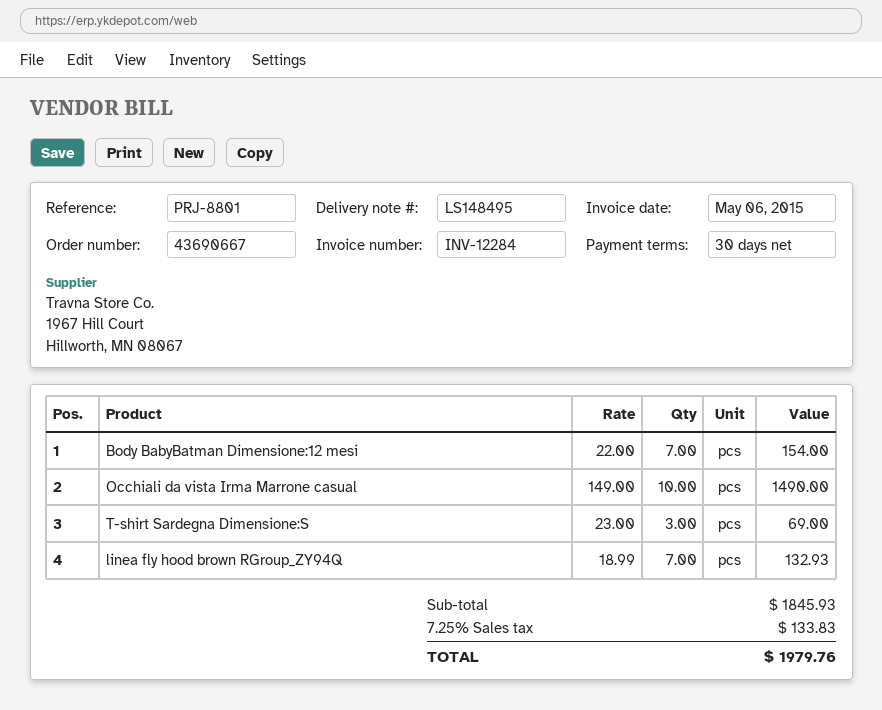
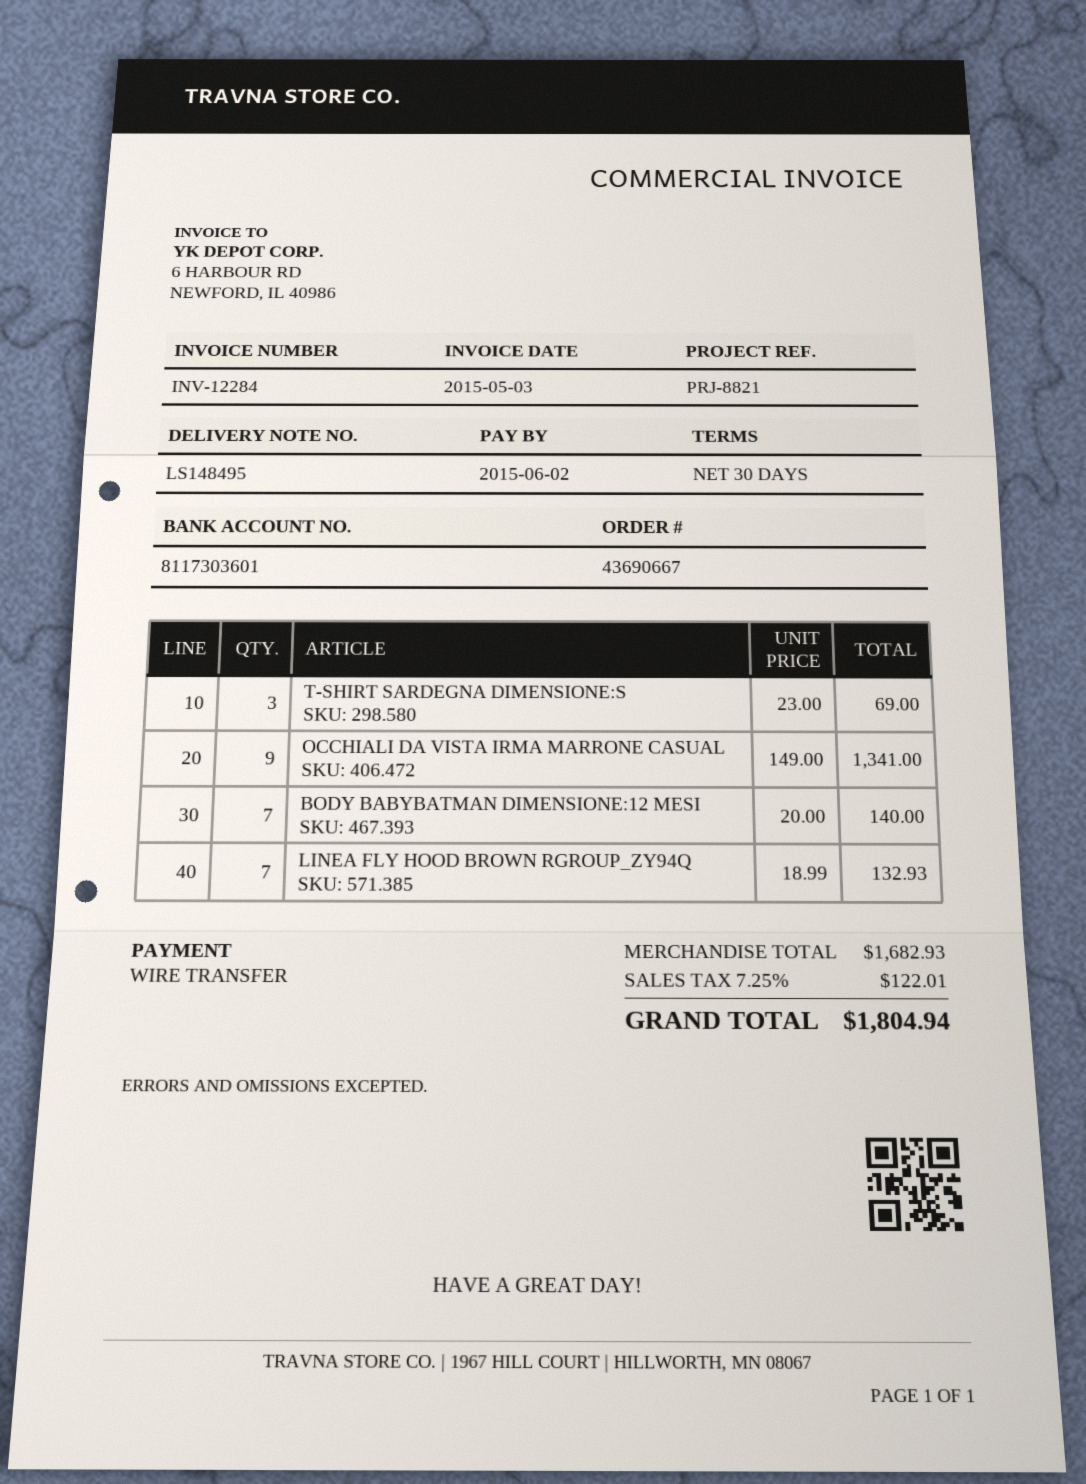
invoice date: 2015-05-06 -> 2015-05-03
reference: PRJ-8801 -> PRJ-8821
Body BabyBatman Dimensione:12 mesi: 7 x 22.00 = 154.00 -> 7 x 20.00 = 140.00
Occhiali da vista Irma Marrone casual: 10 x 149.00 = 1490.00 -> 9 x 149.00 = 1341.00
subtotal: 1845.93 -> 1682.93
tax: 7.25% = 133.83 -> 7.25% = 122.01
total: 1979.76 -> 1804.94

